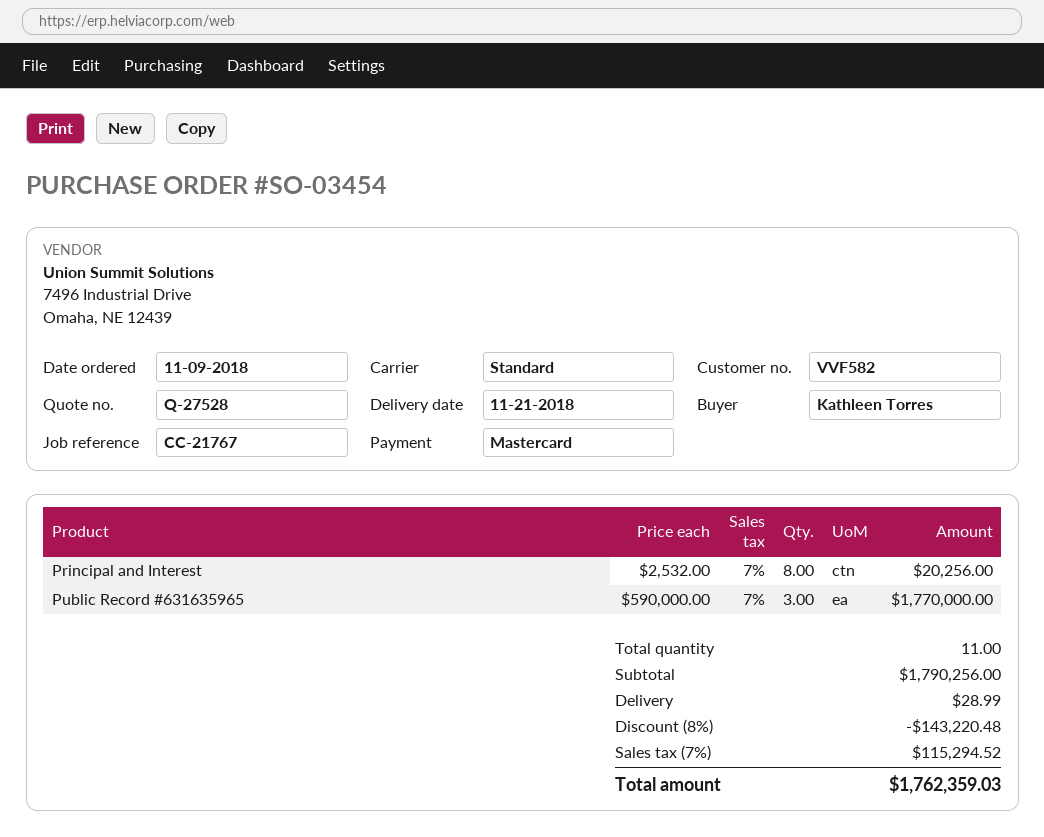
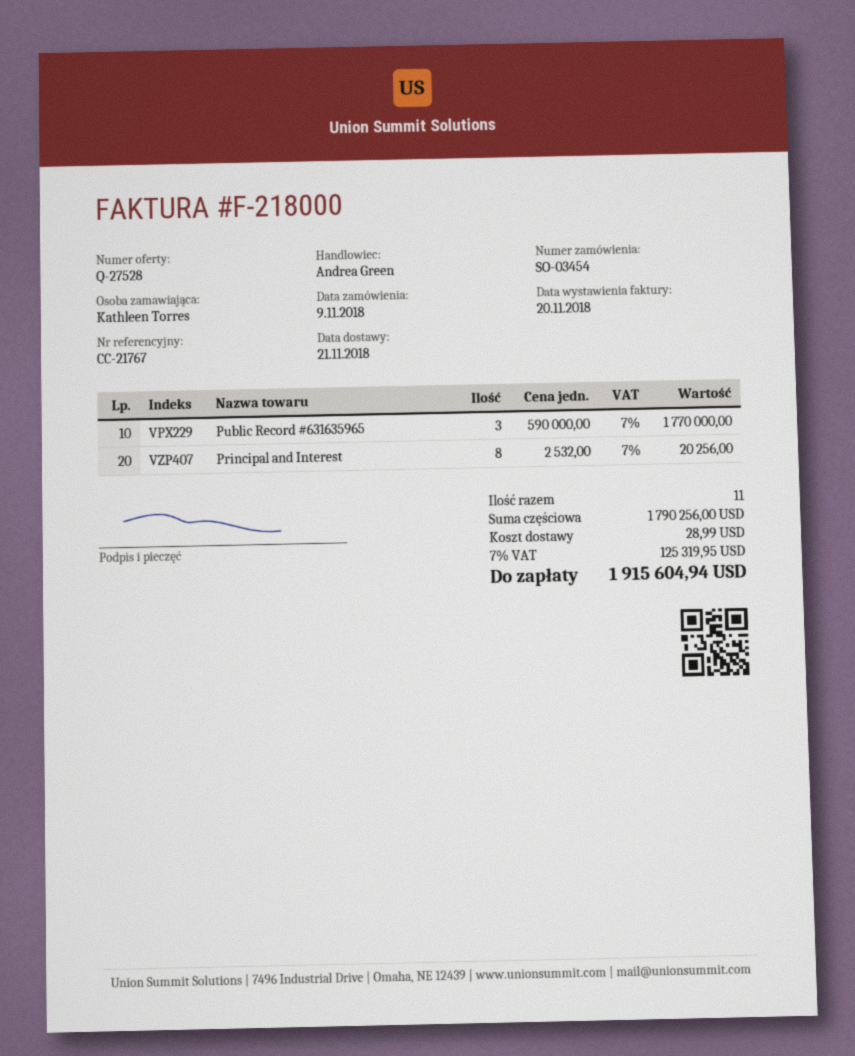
discount: 8% = 143220.48 -> none
tax: 7% = 115294.52 -> 7% = 125319.95
total: 1762359.03 -> 1915604.94

